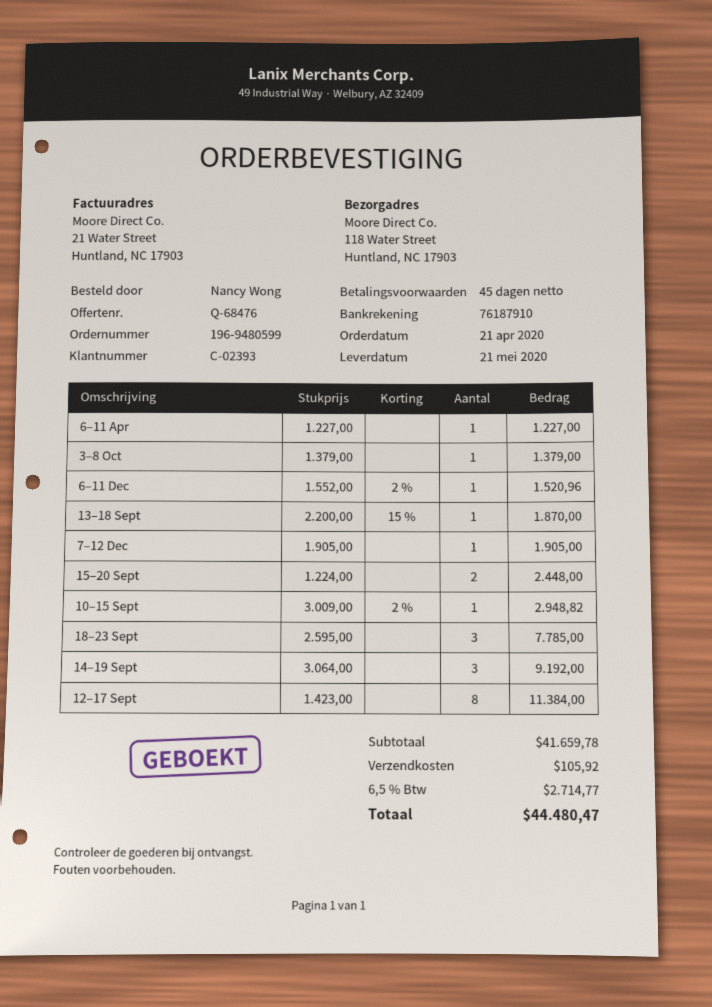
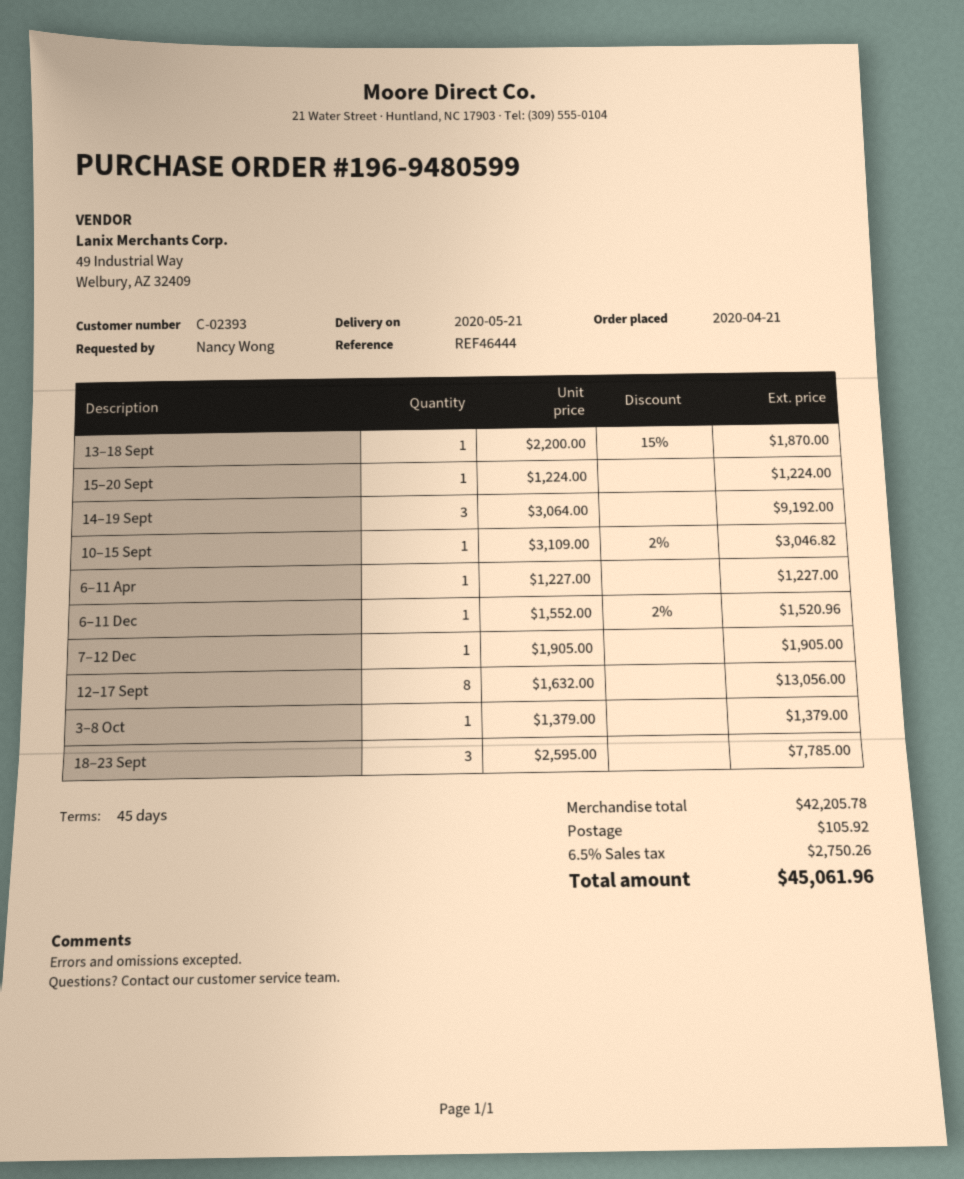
15–20 Sept: 2 x 1224.00 = 2448.00 -> 1 x 1224.00 = 1224.00
10–15 Sept: 1 x 3009.00 - 2% = 2948.82 -> 1 x 3109.00 - 2% = 3046.82
12–17 Sept: 8 x 1423.00 = 11384.00 -> 8 x 1632.00 = 13056.00
subtotal: 41659.78 -> 42205.78
tax: 6.5% = 2714.77 -> 6.5% = 2750.26
total: 44480.47 -> 45061.96

